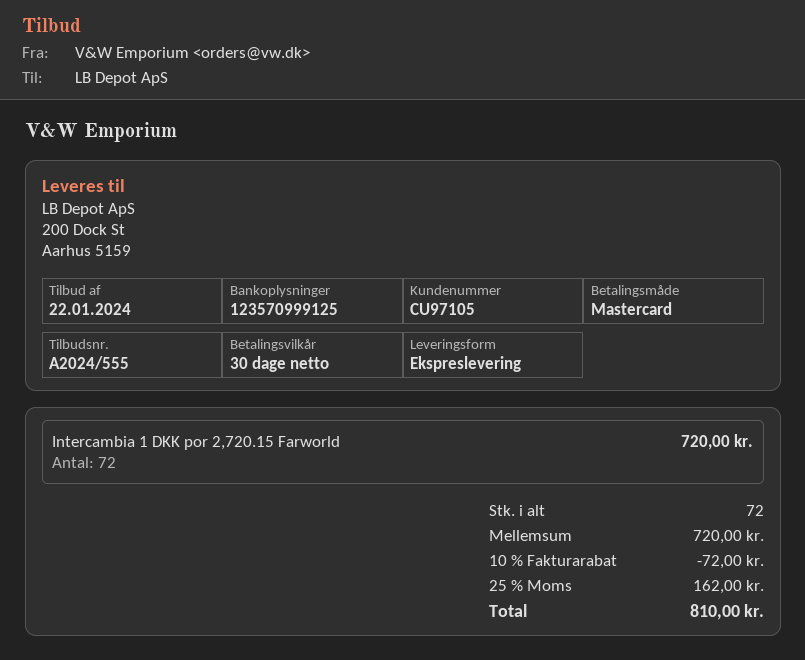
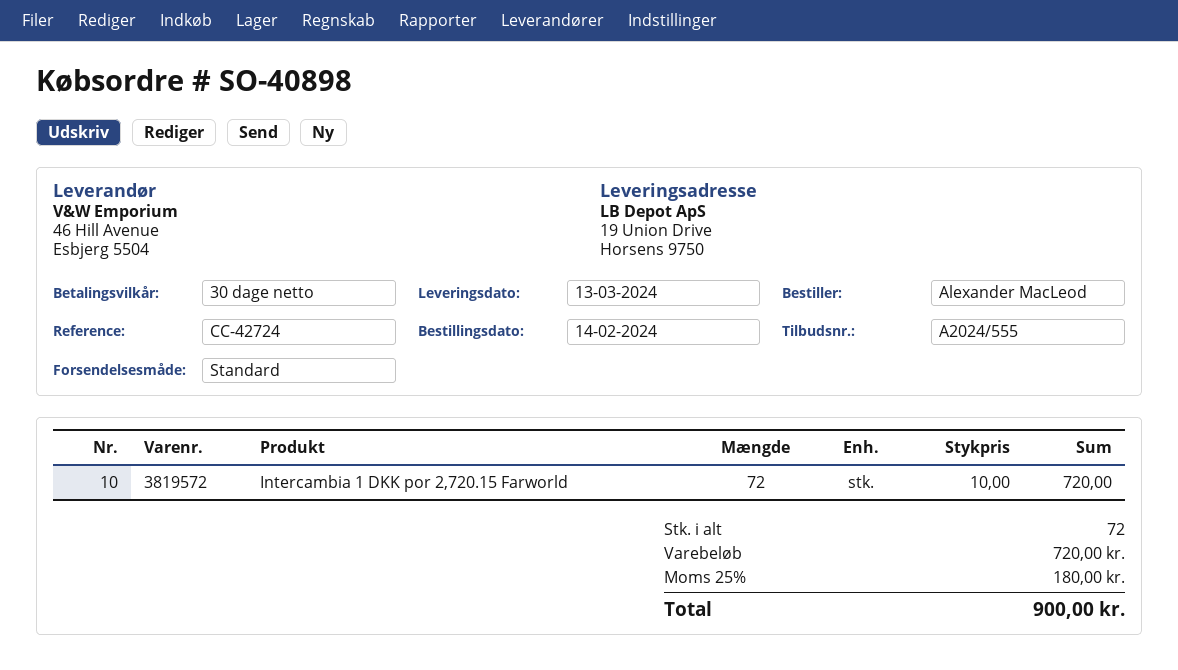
shipping method: express -> standard
ship to: 200 Dock St, Aarhus 5159 -> 19 Union Drive, Horsens 9750
discount: 10% = 72.00 -> none
tax: 25% = 162.00 -> 25% = 180.00
total: 810.00 -> 900.00

